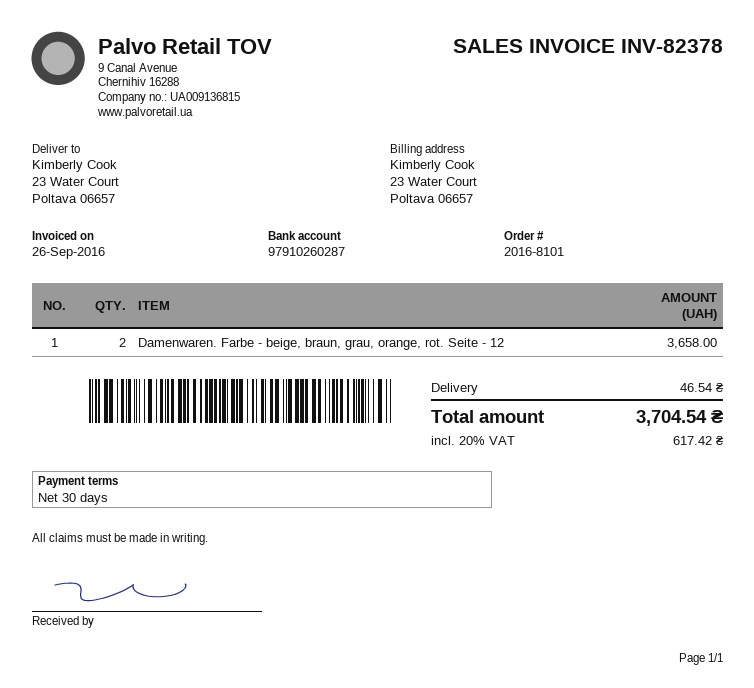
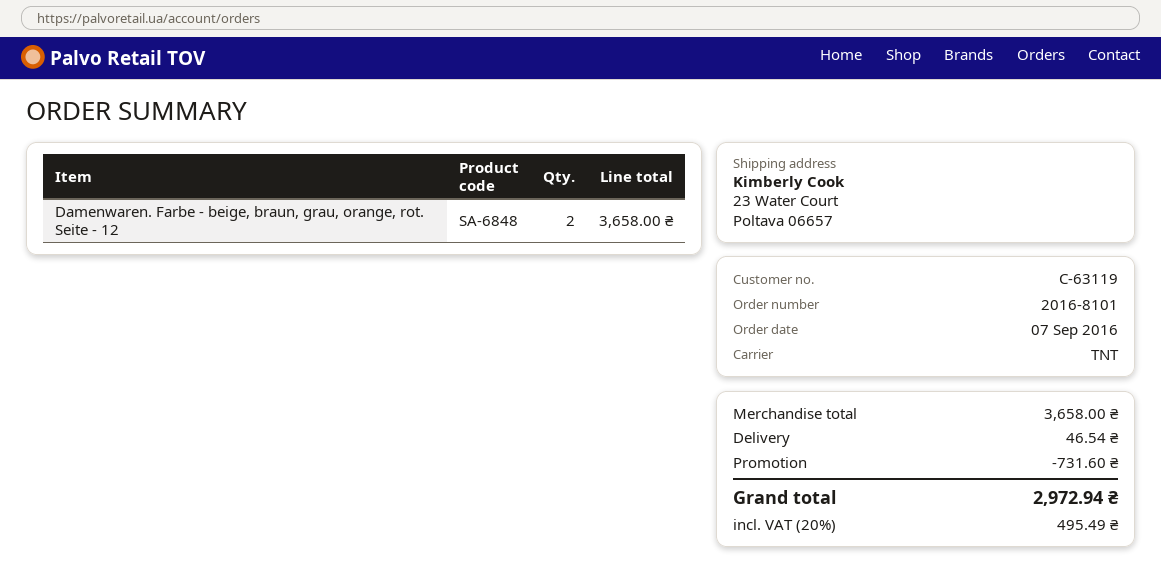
discount: none -> 731.60
tax: 20% = 617.42 -> 20% = 495.49
total: 3704.54 -> 2972.94

